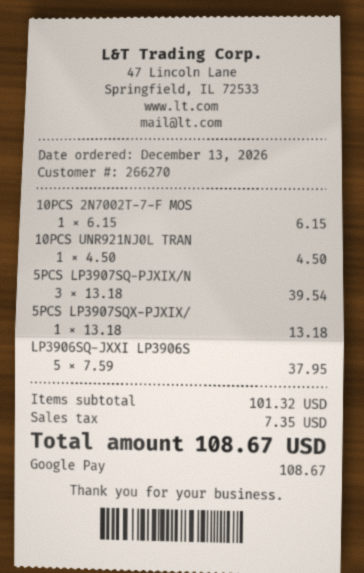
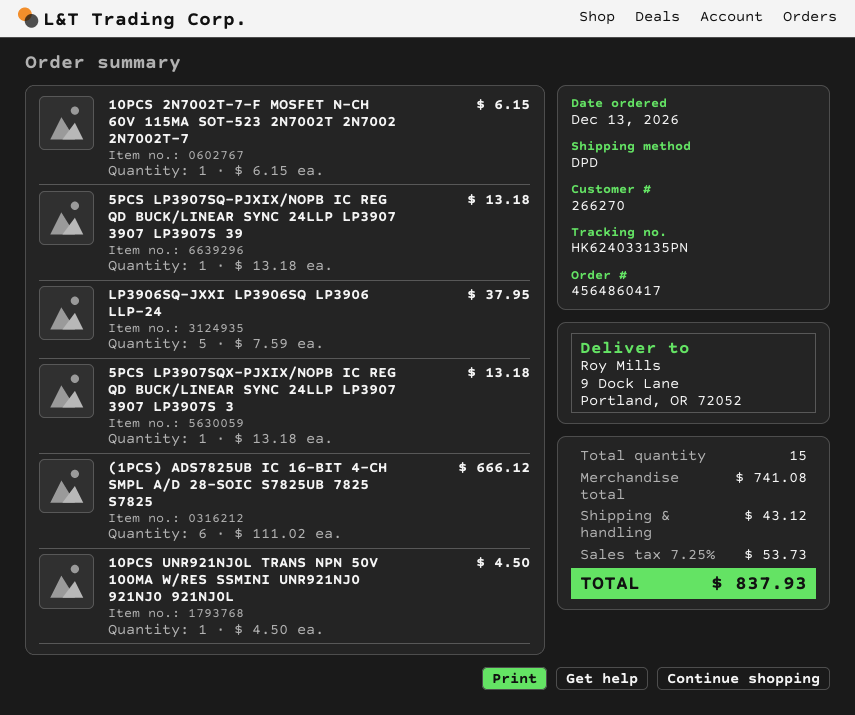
5PCS LP3907SQ-PJXIX/N: 3 x 13.18 = 39.54 -> 1 x 13.18 = 13.18
(1PCS) ADS7825UB IC 16-BIT 4-CH SMPL A/D 28-SOIC S7825UB 7825 S7825: none -> 6 x 111.02 = 666.12
subtotal: 101.32 -> 741.08
shipping: none -> 43.12
tax: 7.35 -> 53.73
total: 108.67 -> 837.93

